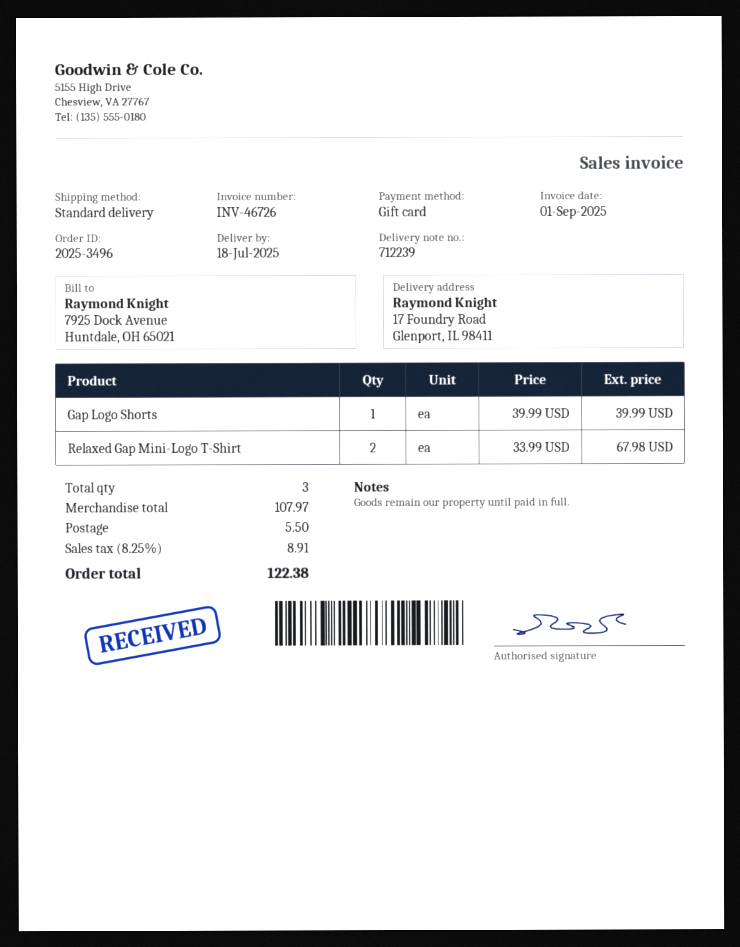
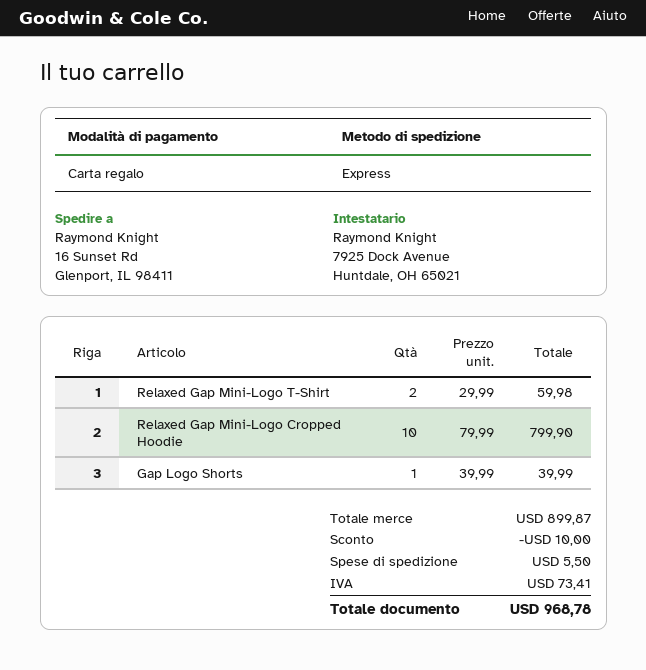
shipping method: standard -> express
ship to: 17 Foundry Road, Glenport, IL 98411 -> 16 Sunset Rd, Glenport, IL 98411
Relaxed Gap Mini-Logo T-Shirt: 2 x 33.99 = 67.98 -> 2 x 29.99 = 59.98
Relaxed Gap Mini-Logo Cropped Hoodie: none -> 10 x 79.99 = 799.90
subtotal: 107.97 -> 899.87
discount: none -> 10.00
tax: 8.91 -> 73.41
total: 122.38 -> 968.78

